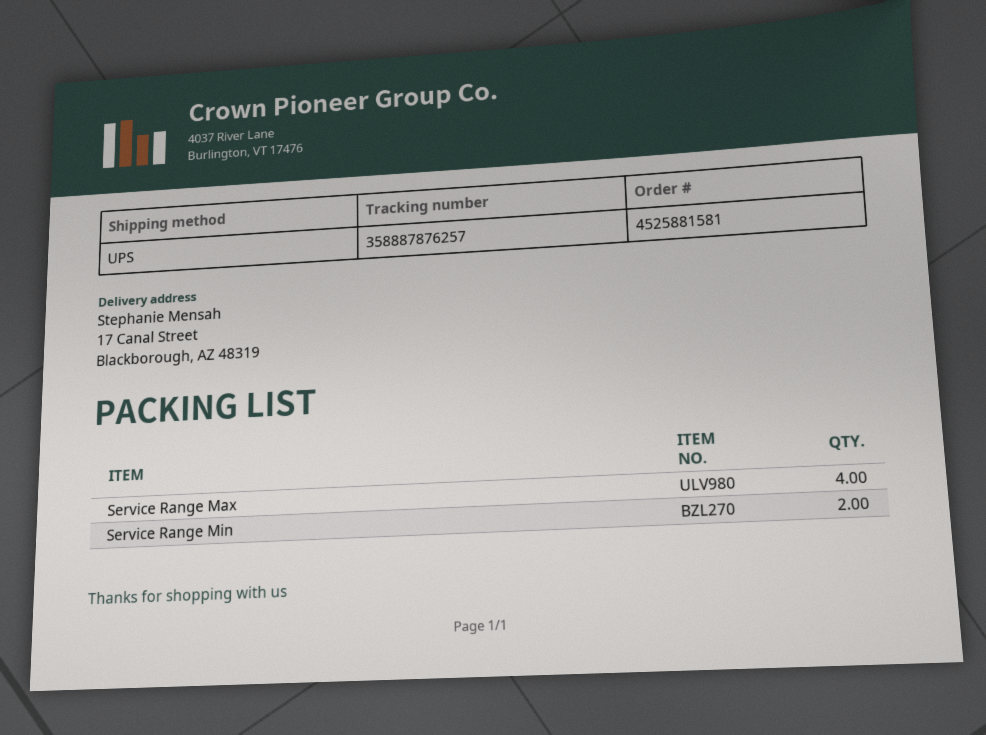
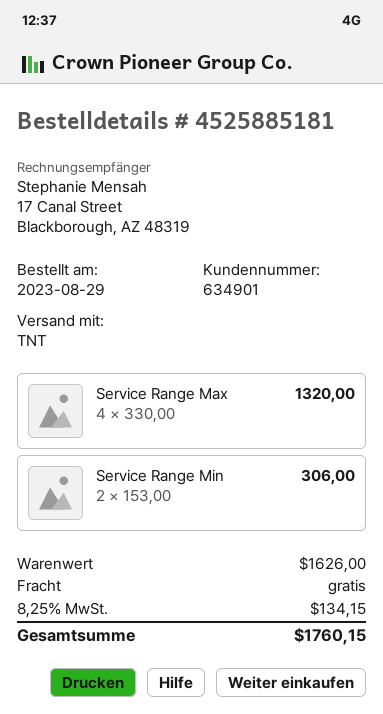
order number: 4525881581 -> 4525885181
shipping method: UPS -> TNT

